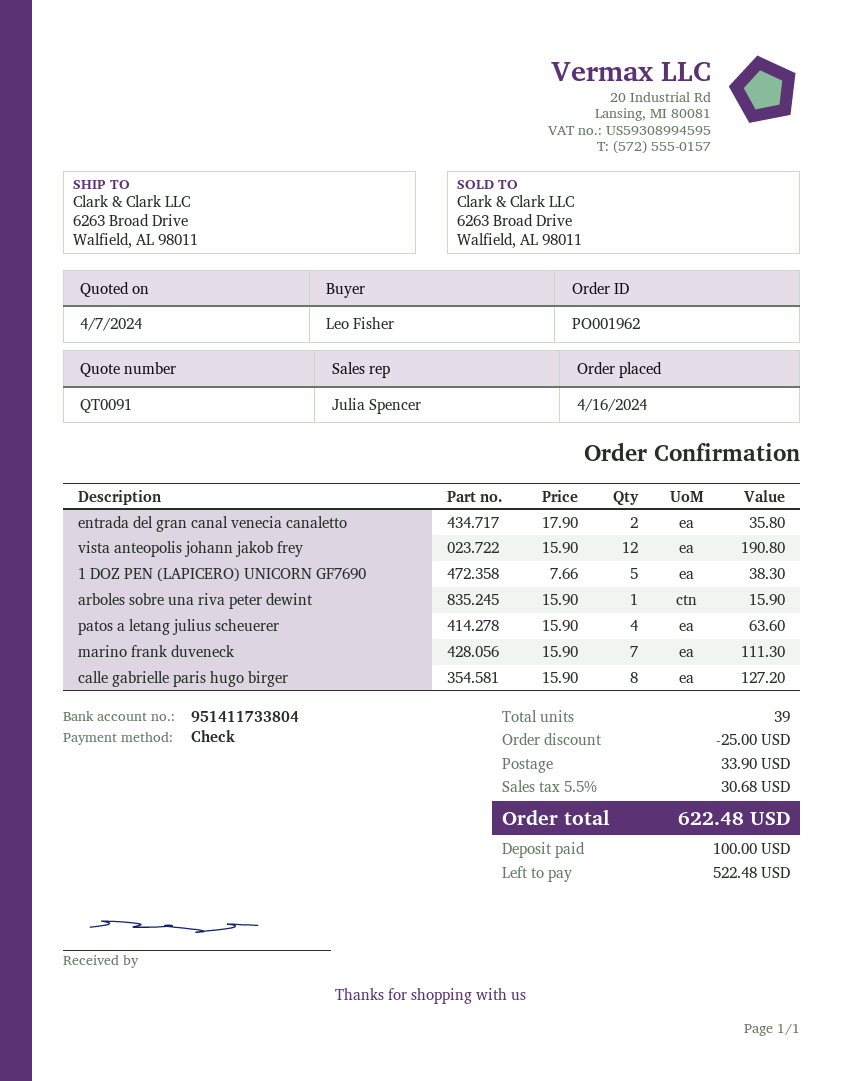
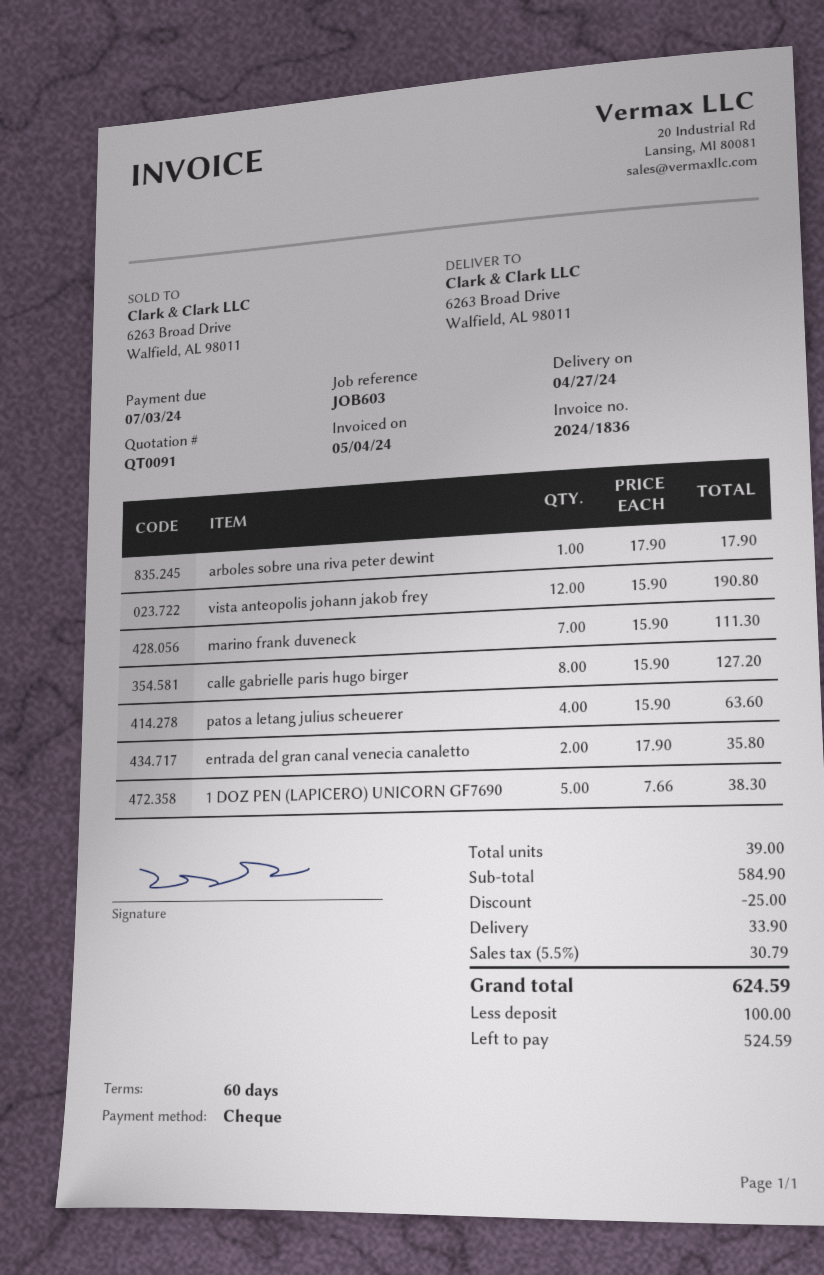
arboles sobre una riva peter dewint: 1 x 15.90 = 15.90 -> 1 x 17.90 = 17.90
tax: 5.5% = 30.68 -> 5.5% = 30.79
total: 622.48 -> 624.59
balance: 522.48 -> 524.59

